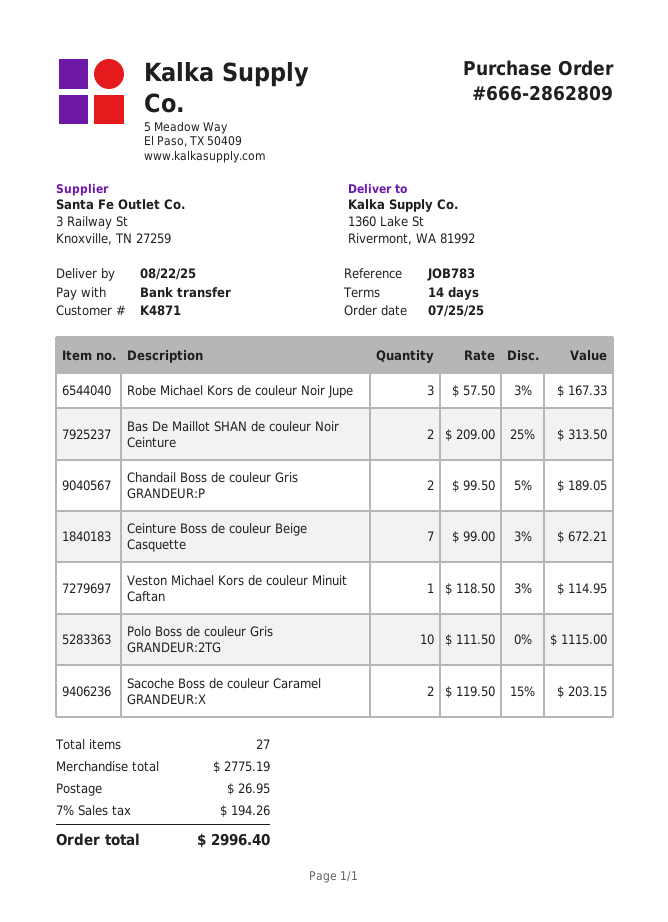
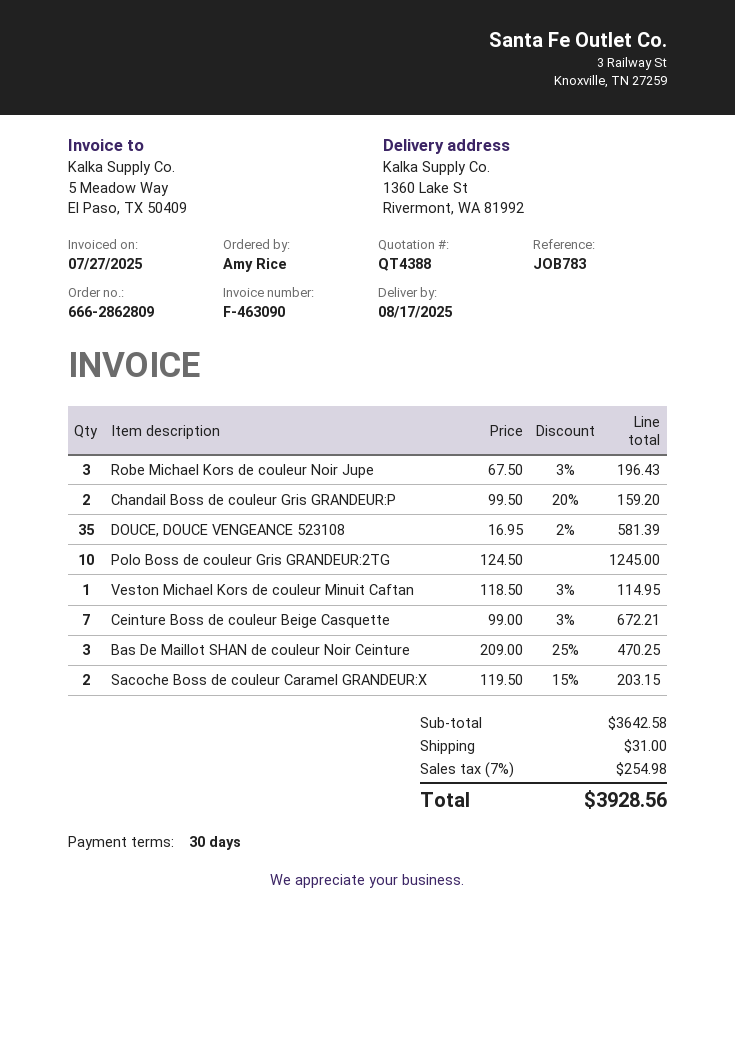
delivery date: 2025-08-22 -> 2025-08-17
payment terms: 14 days -> 30 days
Robe Michael Kors de couleur Noir Jupe: 3 x 57.50 - 3% = 167.33 -> 3 x 67.50 - 3% = 196.43
Bas De Maillot SHAN de couleur Noir Ceinture: 2 x 209.00 - 25% = 313.50 -> 3 x 209.00 - 25% = 470.25
Chandail Boss de couleur Gris GRANDEUR:P: 2 x 99.50 - 5% = 189.05 -> 2 x 99.50 - 20% = 159.20
Polo Boss de couleur Gris GRANDEUR:2TG: 10 x 111.50 = 1115.00 -> 10 x 124.50 = 1245.00
DOUCE, DOUCE VENGEANCE 523108: none -> 35 x 16.95 - 2% = 581.39
subtotal: 2775.19 -> 3642.58
shipping: 26.95 -> 31.00
tax: 7% = 194.26 -> 7% = 254.98
total: 2996.40 -> 3928.56

